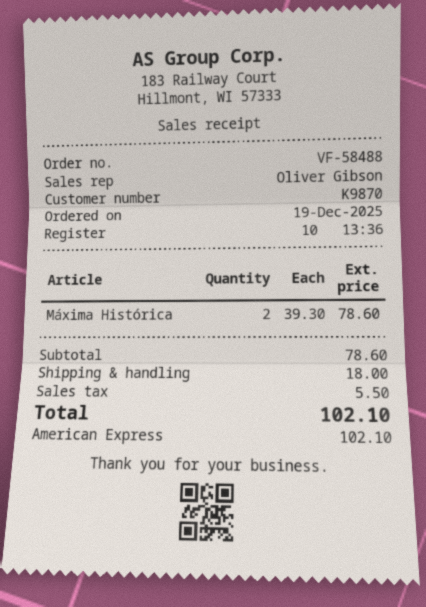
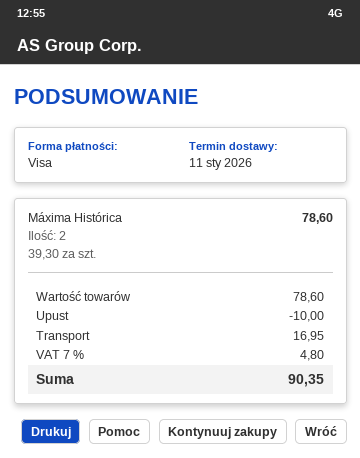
payment method: American Express -> Visa
discount: none -> 10.00
shipping: 18.00 -> 16.95
tax: 5.50 -> 4.80
total: 102.10 -> 90.35

